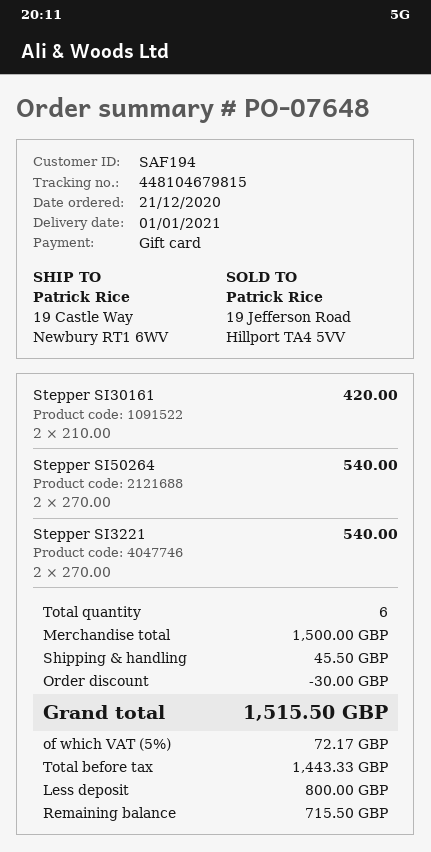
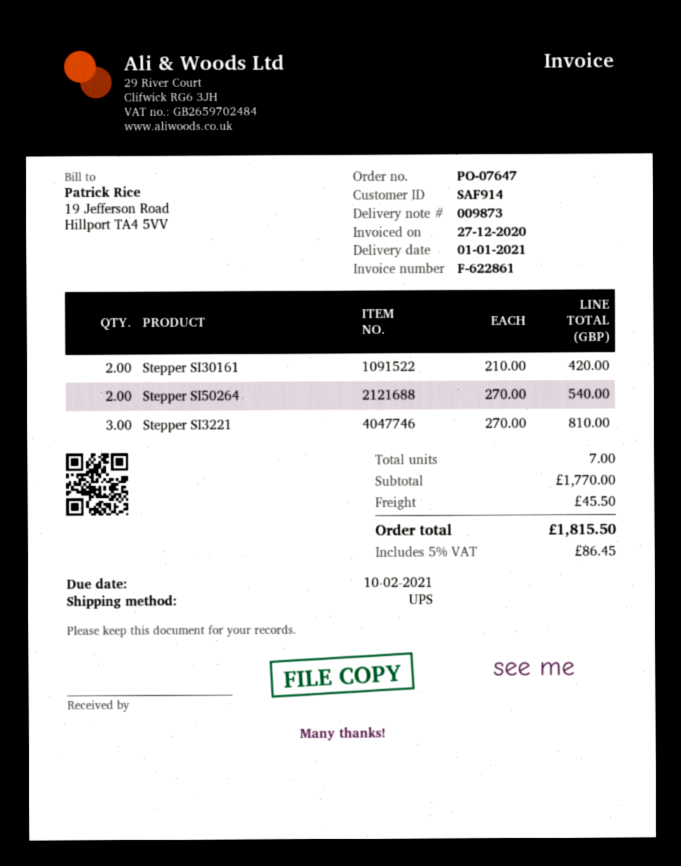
order number: PO-07648 -> PO-07647
customer number: SAF194 -> SAF914
Stepper SI3221: 2 x 270.00 = 540.00 -> 3 x 270.00 = 810.00
total quantity: 6 -> 7
subtotal: 1500.00 -> 1770.00
discount: 30.00 -> none
tax: 5% = 72.17 -> 5% = 86.45
total: 1515.50 -> 1815.50

